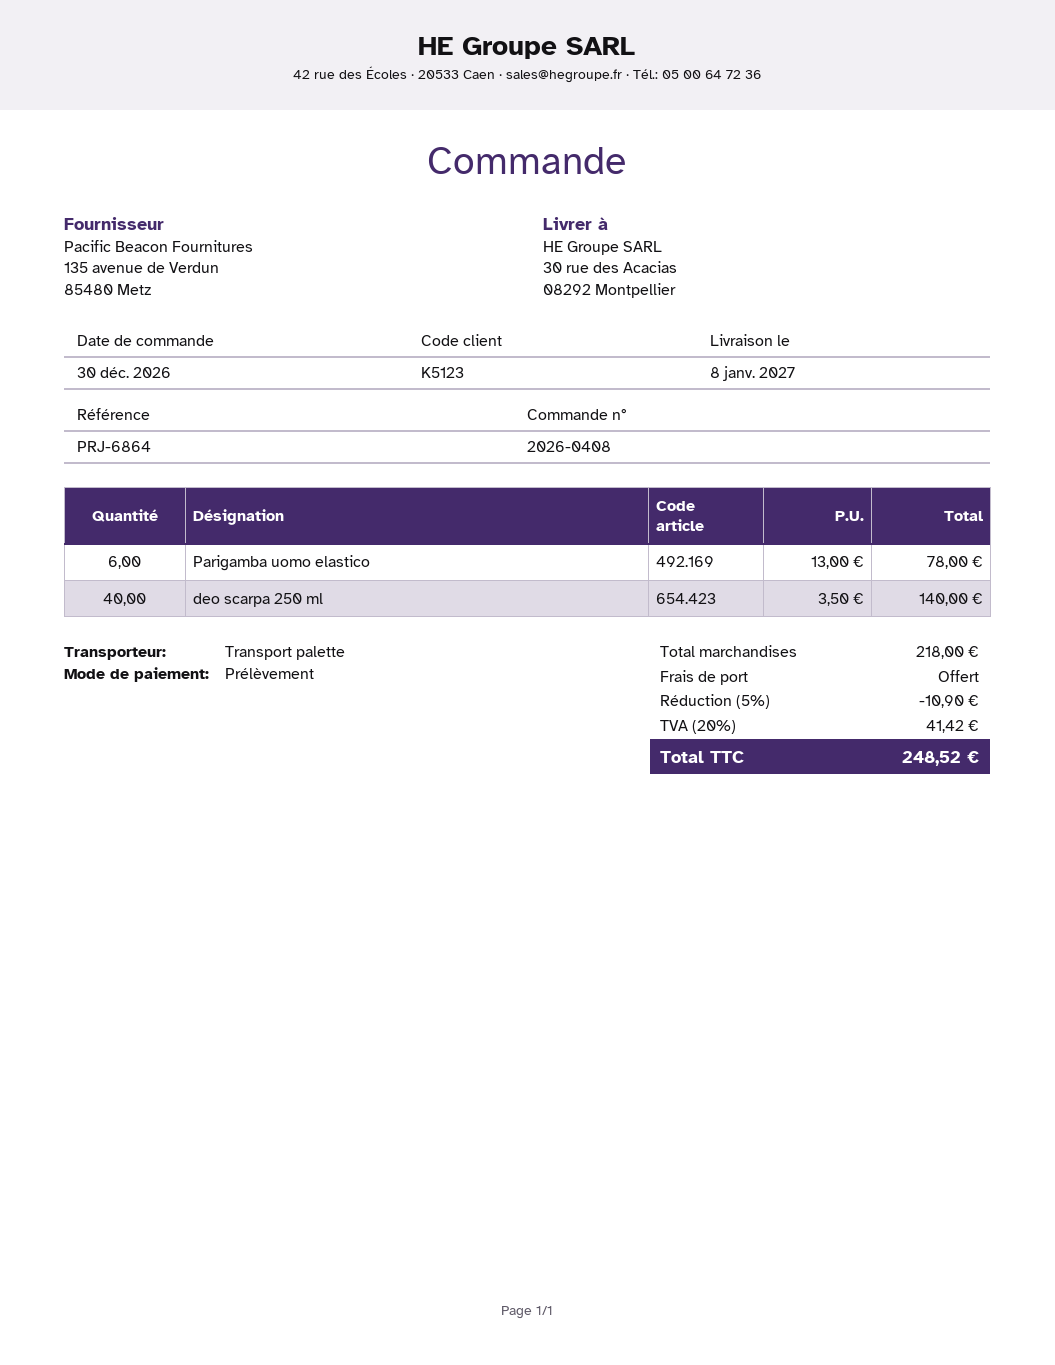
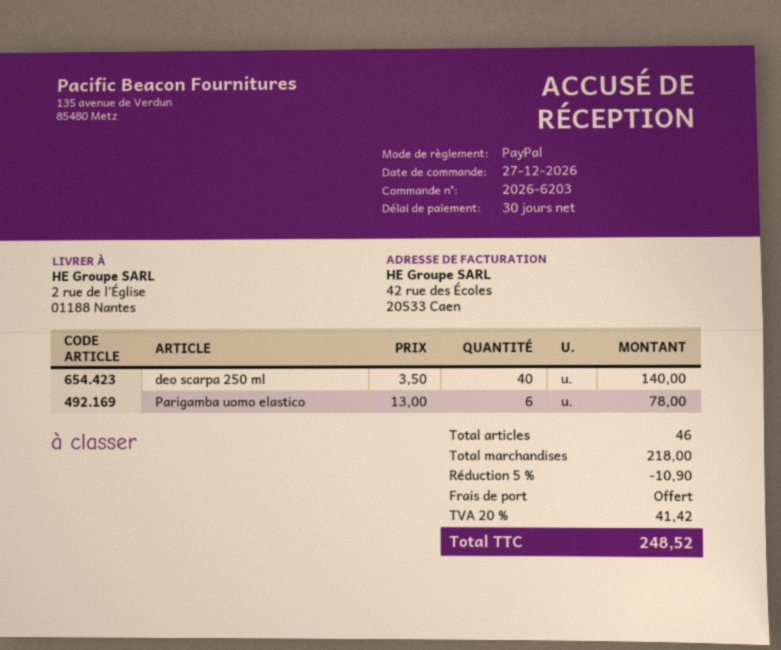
order number: 2026-0408 -> 2026-6203
order date: 2026-12-30 -> 2026-12-27
payment method: direct debit -> PayPal
ship to: 30 rue des Acacias, 08292 Montpellier -> 2 rue de l'Église, 01188 Nantes

